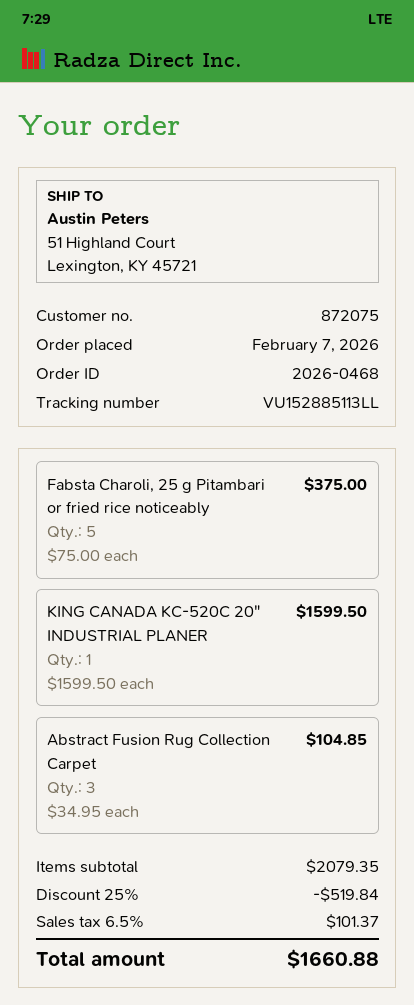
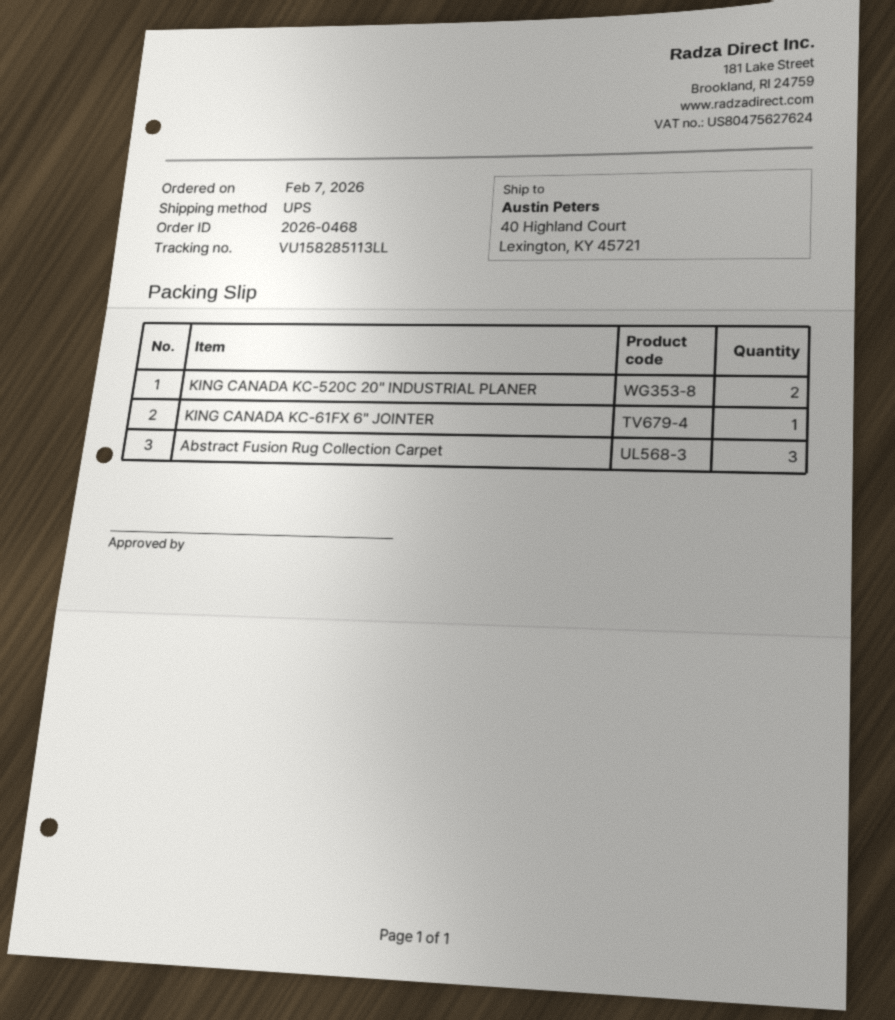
tracking number: VU152885113LL -> VU158285113LL
ship to: 51 Highland Court, Lexington, KY 45721 -> 40 Highland Court, Lexington, KY 45721
Fabsta Charoli, 25 g Pitambari or fried rice noticeably: 5 -> none
KING CANADA KC-520C 20" INDUSTRIAL PLANER: 1 -> 2
KING CANADA KC-61FX 6" JOINTER: none -> 1

